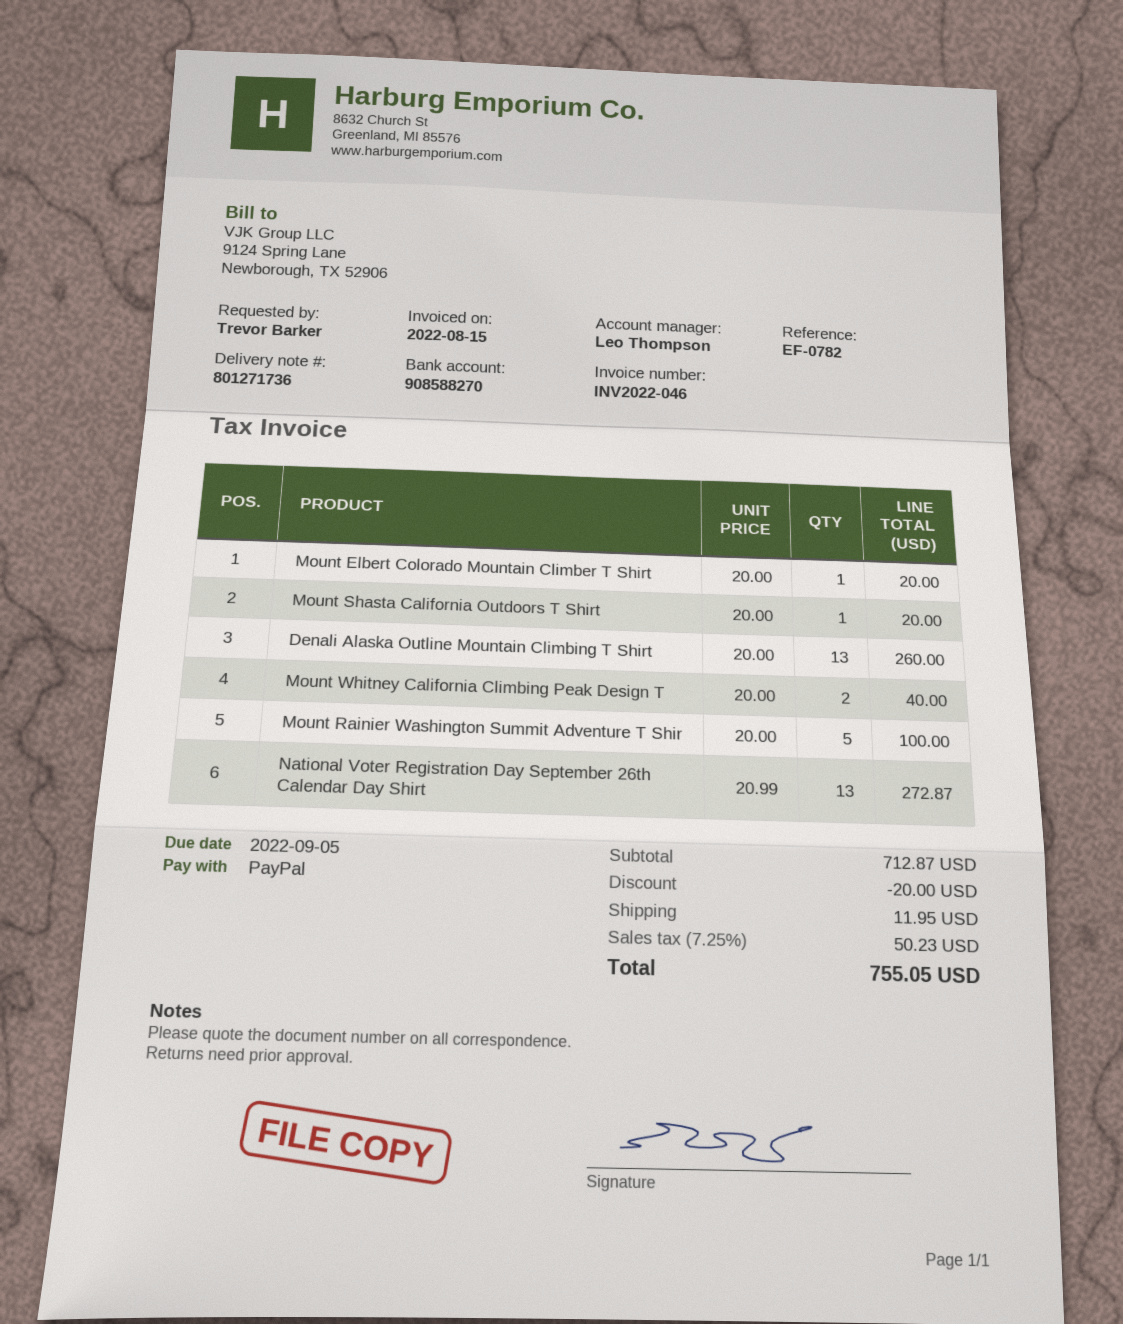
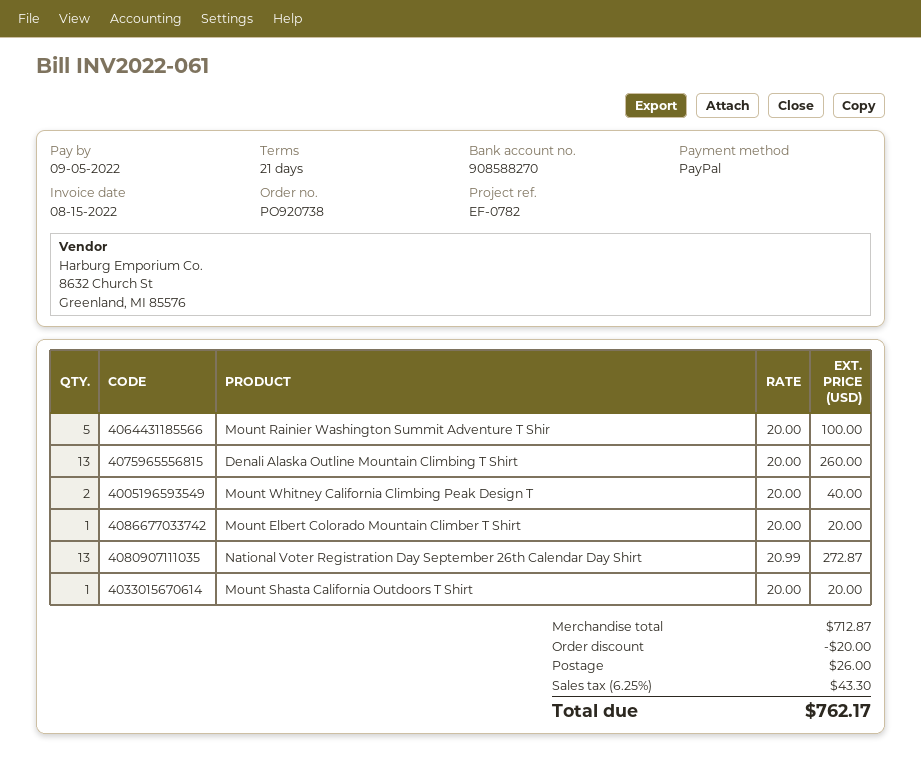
invoice number: INV2022-046 -> INV2022-061
shipping: 11.95 -> 26.00
tax: 7.25% = 50.23 -> 6.25% = 43.30
total: 755.05 -> 762.17

